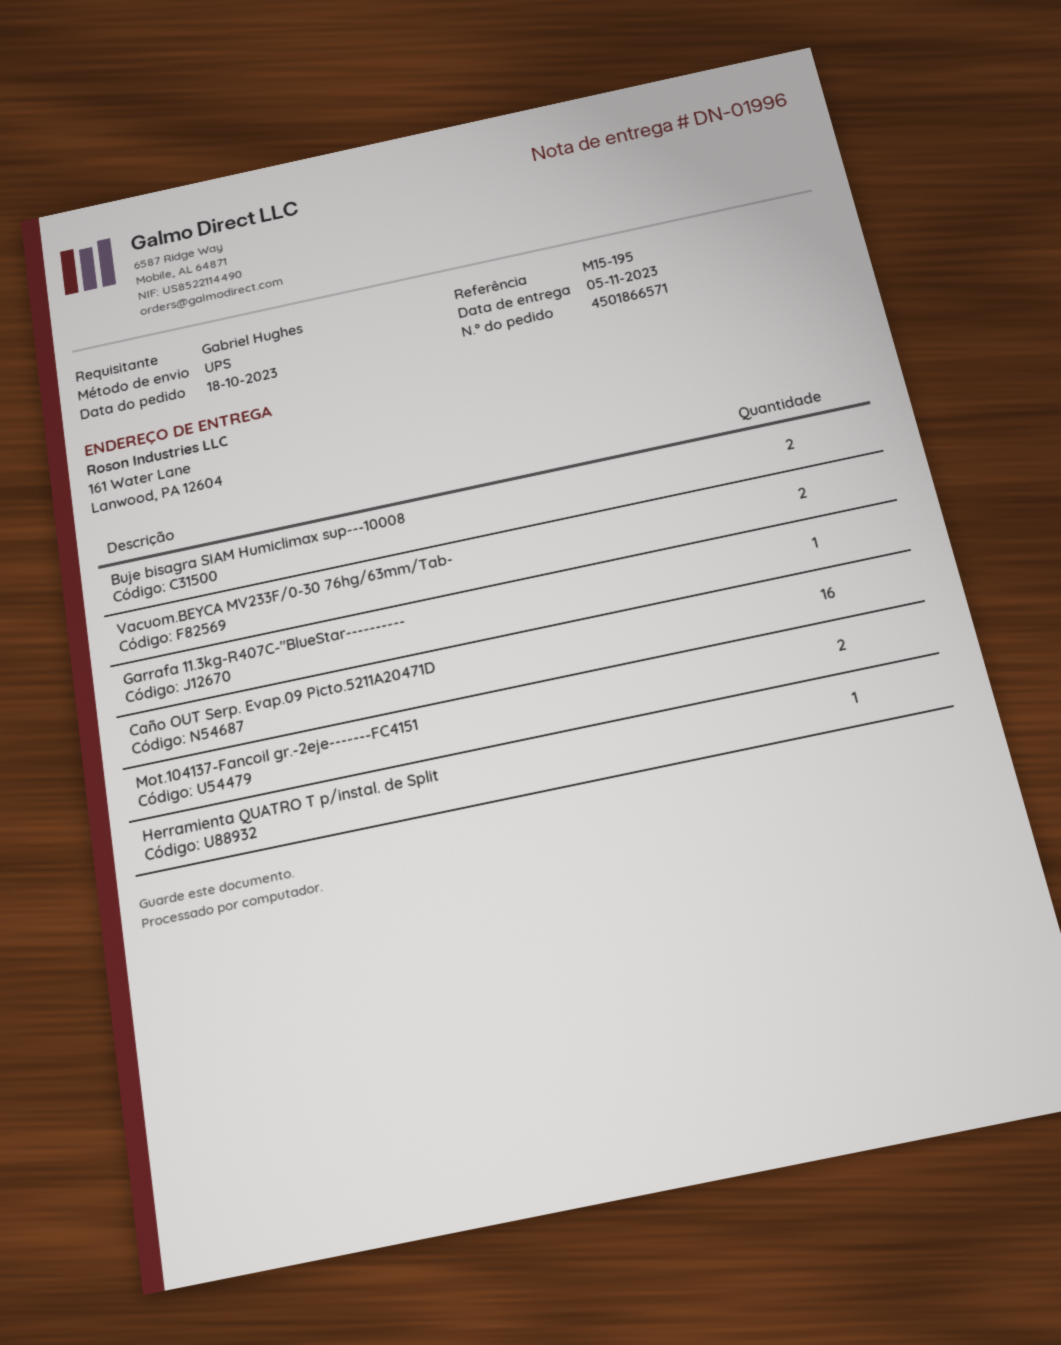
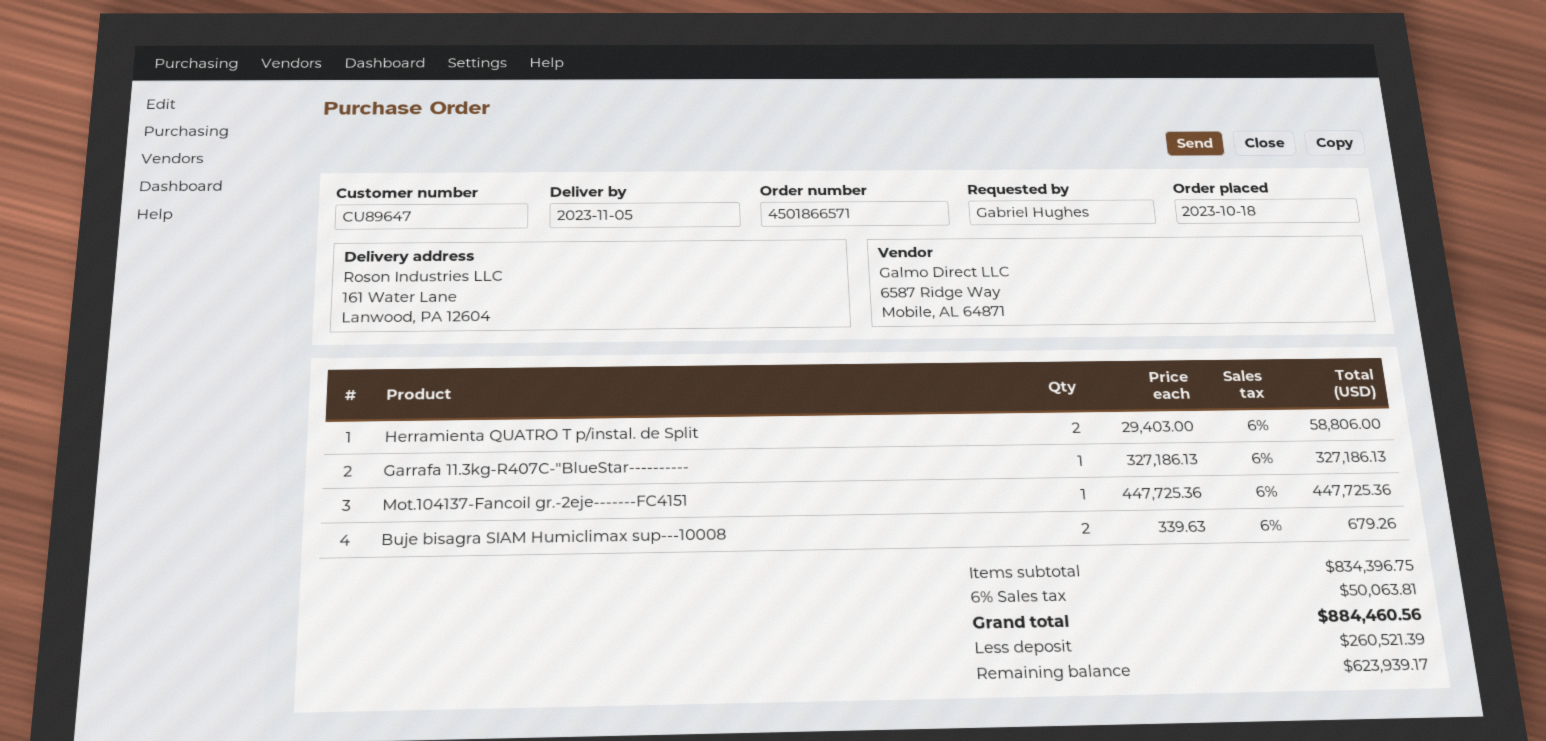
Vacuom.BEYCA MV233F/0-30 76hg/63mm/Tab-: 2 -> none
Caño OUT Serp. Evap.09 Picto.5211A20471D: 16 -> none
Mot.104137-Fancoil gr.-2eje-------FC4151: 2 -> 1
Herramienta QUATRO T p/instal. de Split: 1 -> 2

